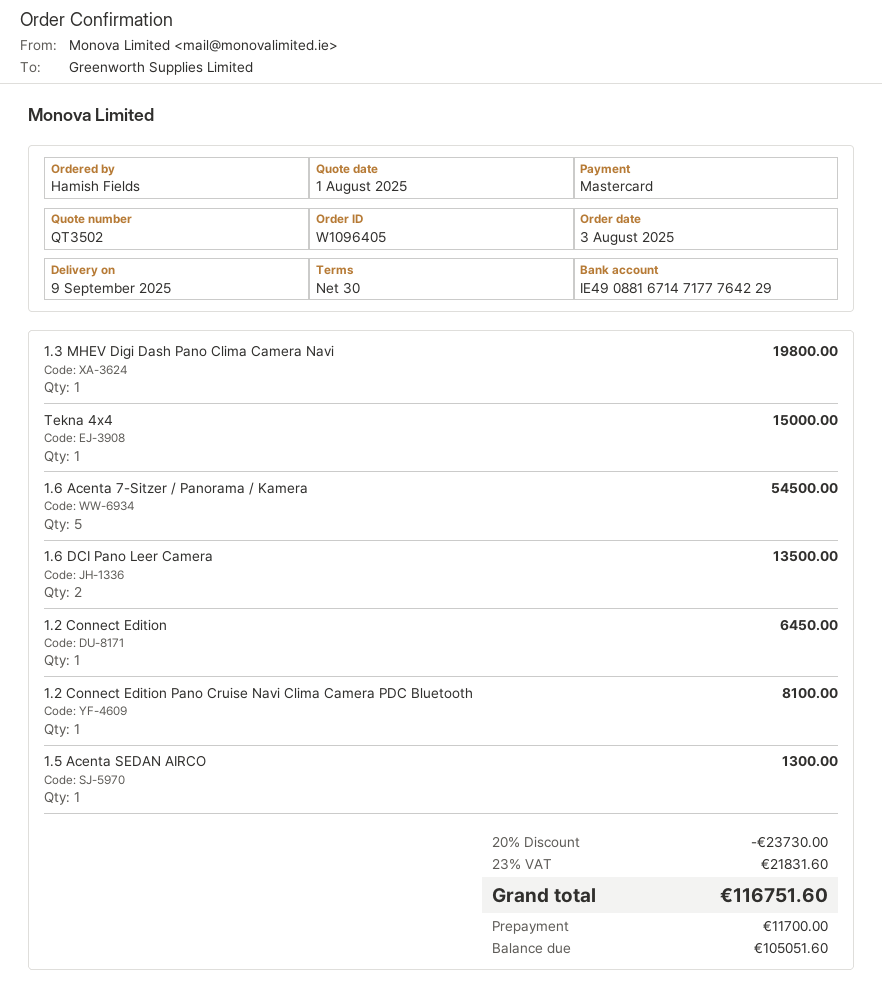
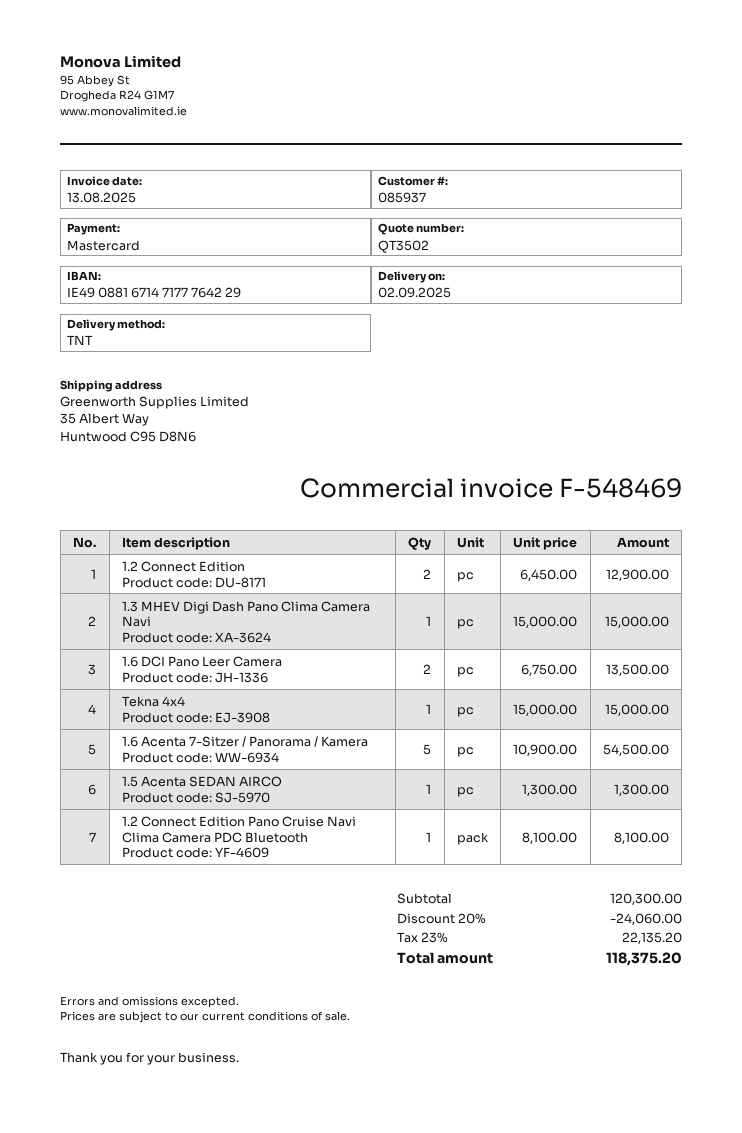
delivery date: 2025-09-09 -> 2025-09-02
1.3 MHEV Digi Dash Pano Clima Camera Navi: 1 for 19800.00 -> 1 for 15000.00
1.2 Connect Edition: 1 for 6450.00 -> 2 for 12900.00
discount: 20% = 23730.00 -> 20% = 24060.00
tax: 23% = 21831.60 -> 23% = 22135.20
total: 116751.60 -> 118375.20

